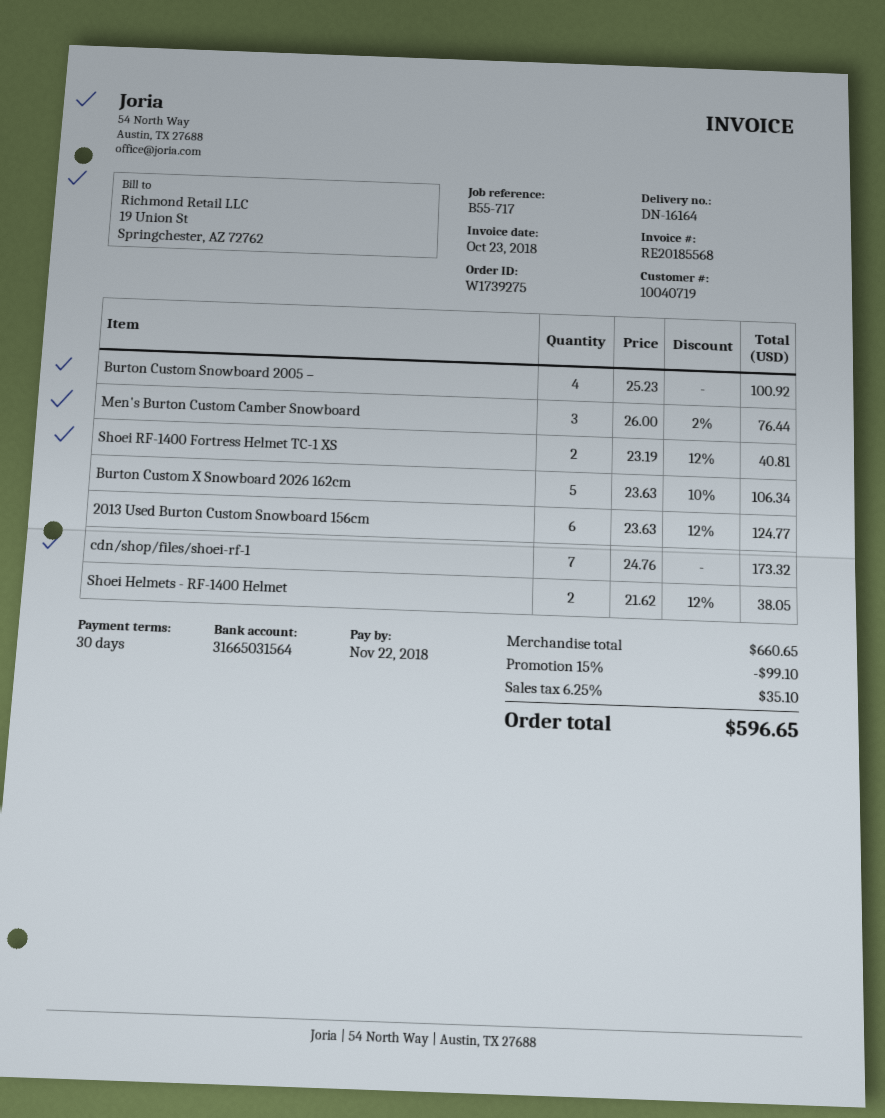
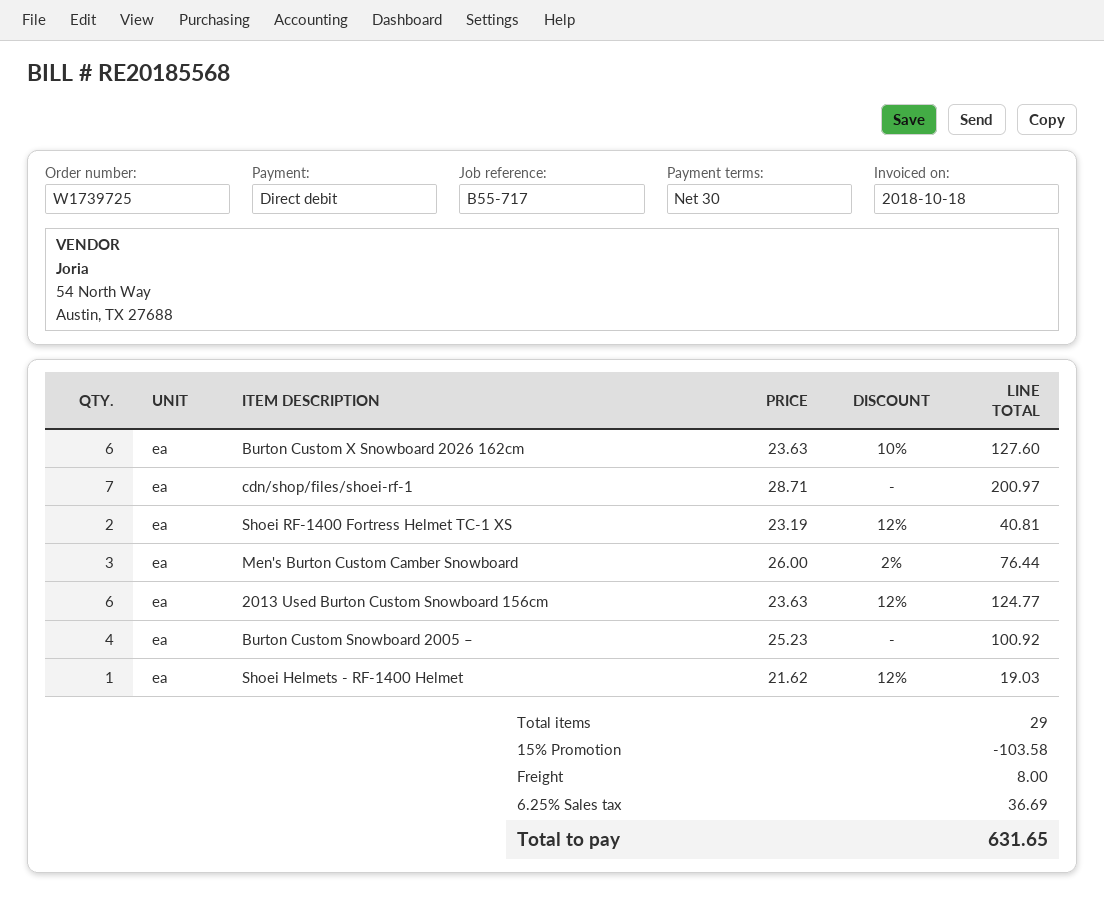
order number: W1739275 -> W1739725
invoice date: 2018-10-23 -> 2018-10-18
Burton Custom X Snowboard 2026 162cm: 5 x 23.63 - 10% = 106.34 -> 6 x 23.63 - 10% = 127.60
cdn/shop/files/shoei-rf-1: 7 x 24.76 = 173.32 -> 7 x 28.71 = 200.97
Shoei Helmets - RF-1400 Helmet: 2 x 21.62 - 12% = 38.05 -> 1 x 21.62 - 12% = 19.03
discount: 15% = 99.10 -> 15% = 103.58
shipping: none -> 8.00
tax: 6.25% = 35.10 -> 6.25% = 36.69
total: 596.65 -> 631.65

